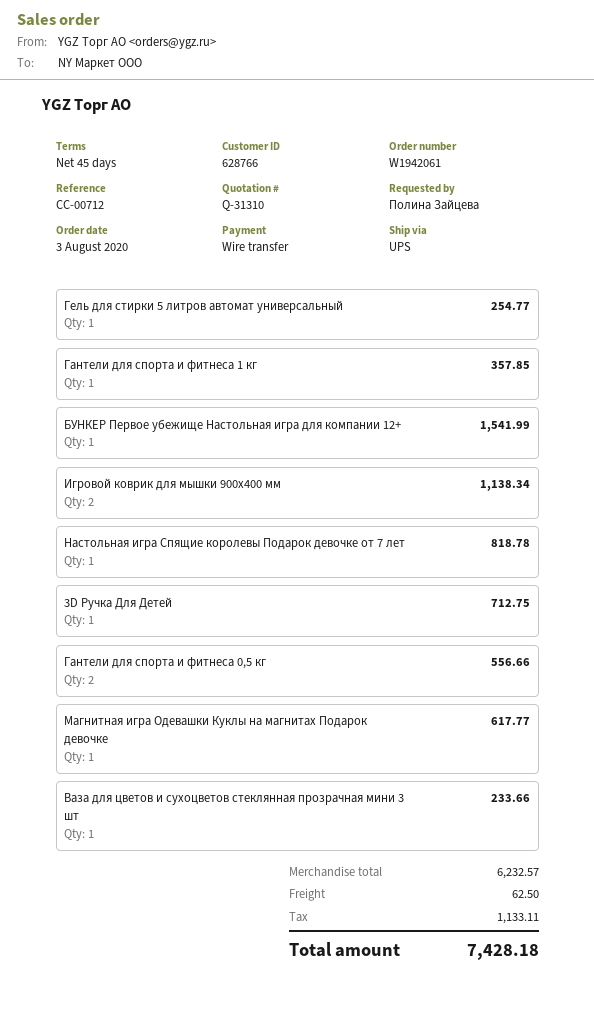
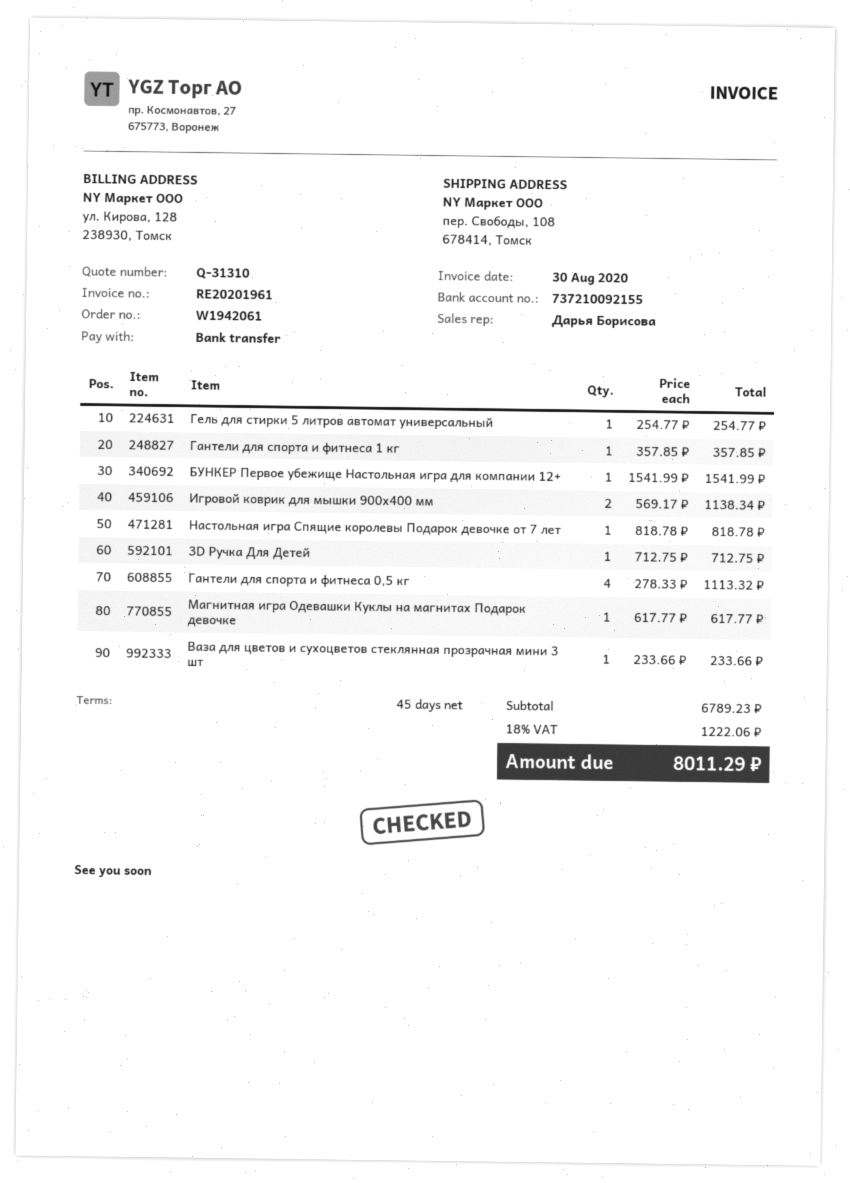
Гантели для спорта и фитнеса 0,5 кг: 2 for 556.66 -> 4 for 1113.32
subtotal: 6232.57 -> 6789.23
shipping: 62.50 -> none
tax: 1133.11 -> 1222.06
total: 7428.18 -> 8011.29

